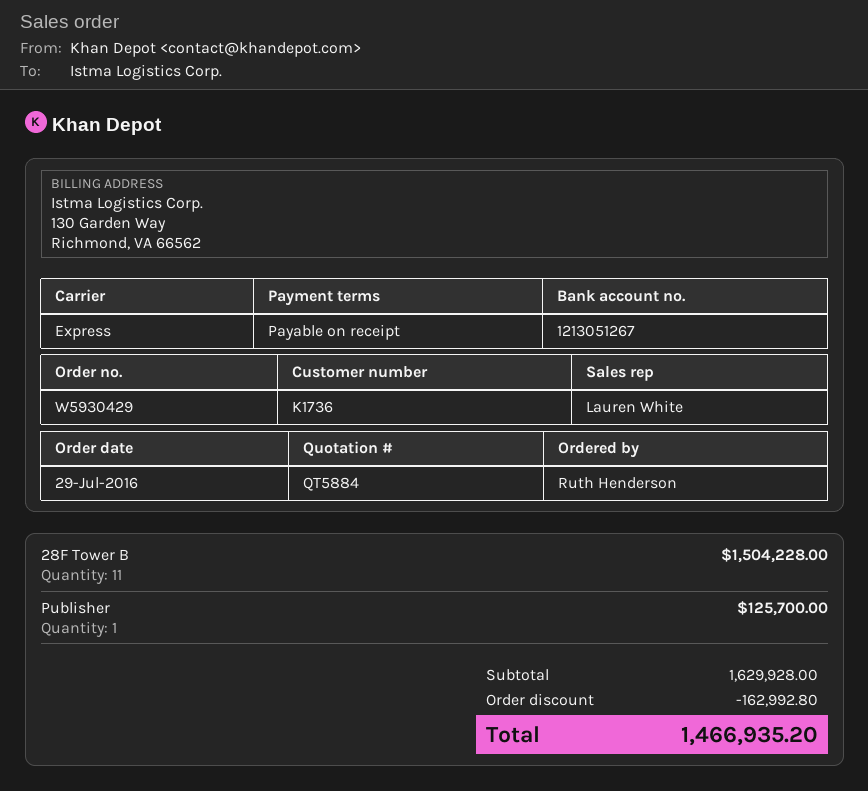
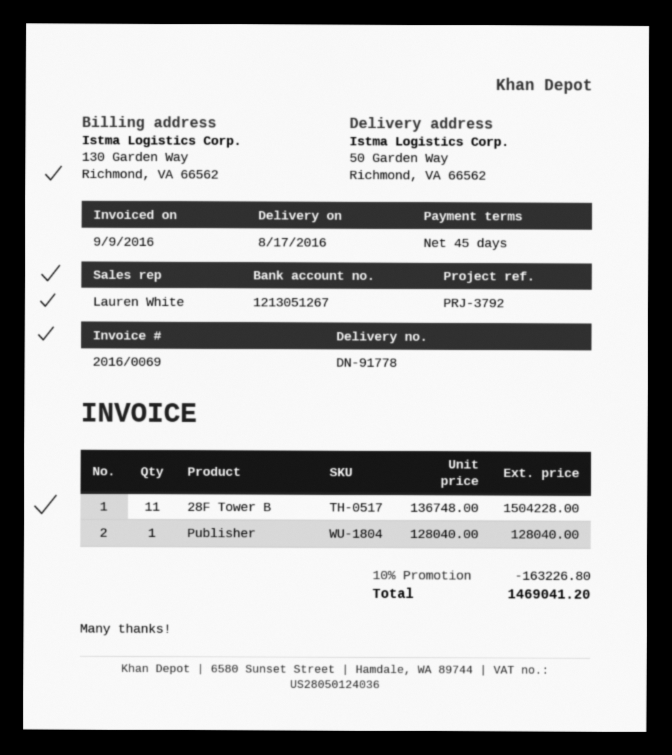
payment terms: on receipt -> 45 days
Publisher: 1 for 125700.00 -> 1 for 128040.00
discount: 162992.80 -> 163226.80
total: 1466935.20 -> 1469041.20

